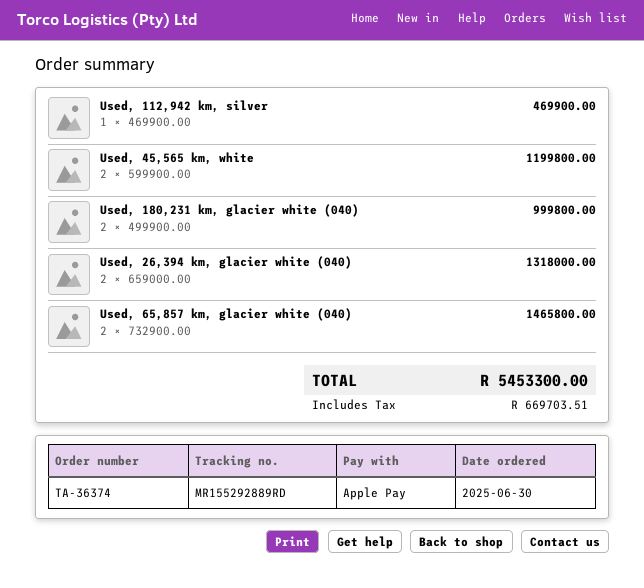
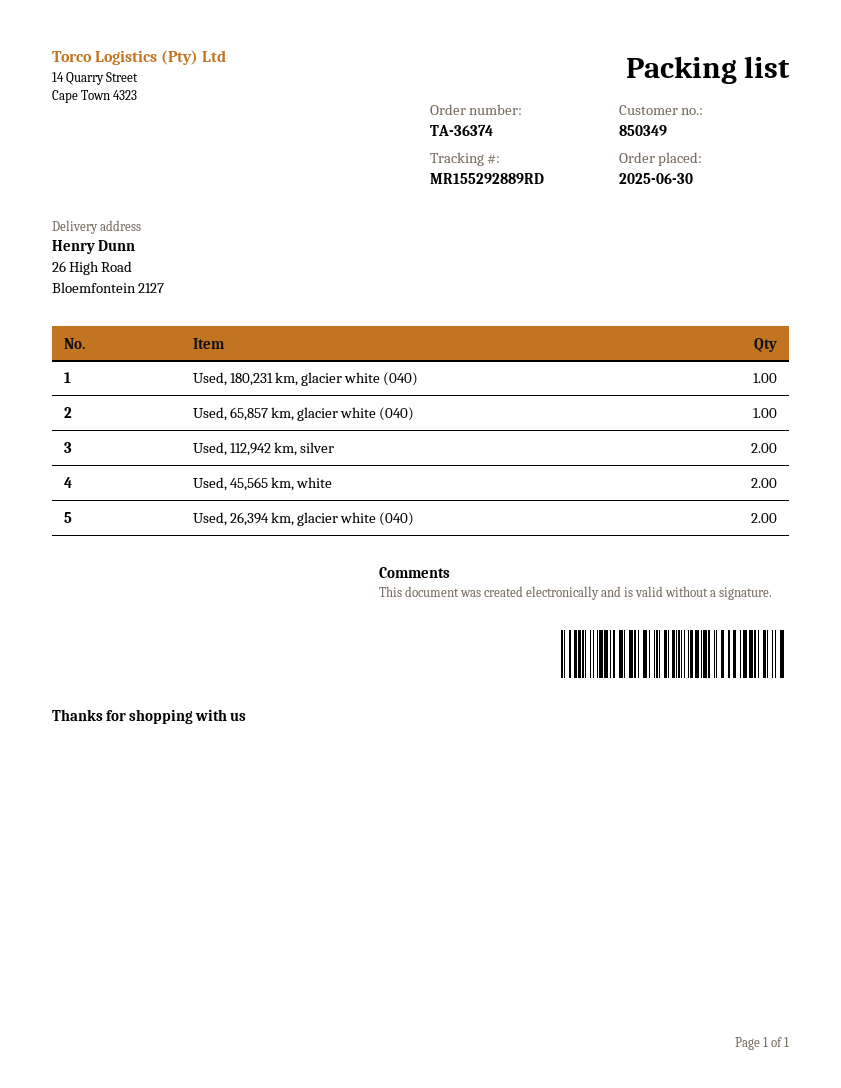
Used, 112,942 km, silver: 1 -> 2
Used, 180,231 km, glacier white (040): 2 -> 1
Used, 65,857 km, glacier white (040): 2 -> 1

